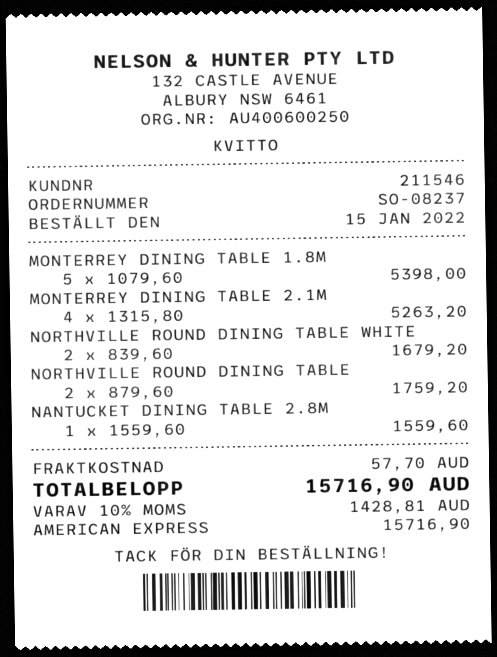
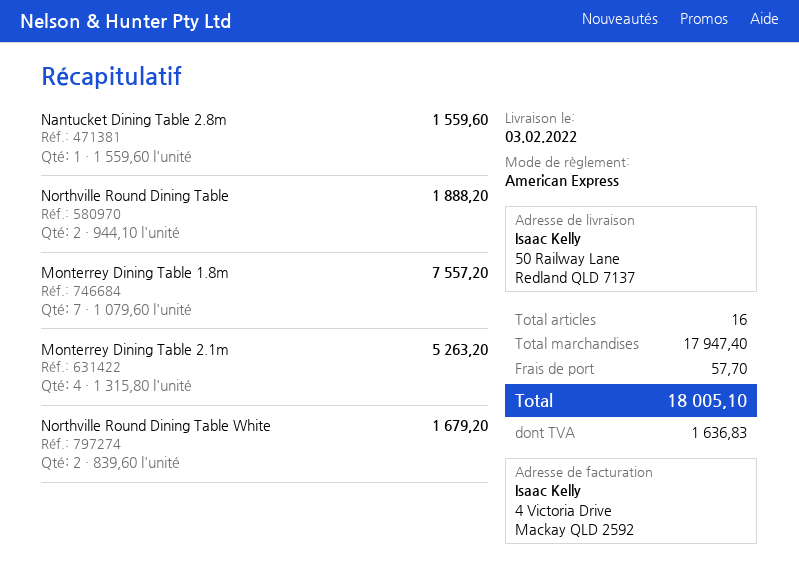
MONTERREY DINING TABLE 1.8M: 5 x 1079.60 = 5398.00 -> 7 x 1079.60 = 7557.20
NORTHVILLE ROUND DINING TABLE: 2 x 879.60 = 1759.20 -> 2 x 944.10 = 1888.20
tax: 1428.81 -> 1636.83
total: 15716.90 -> 18005.10

